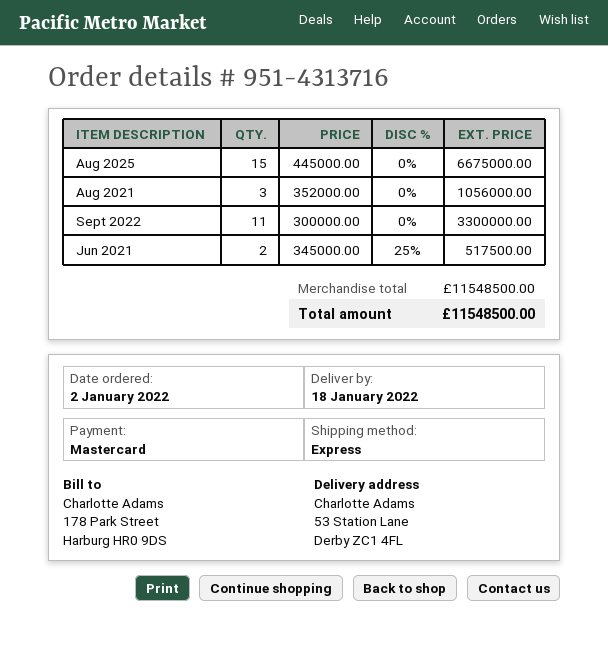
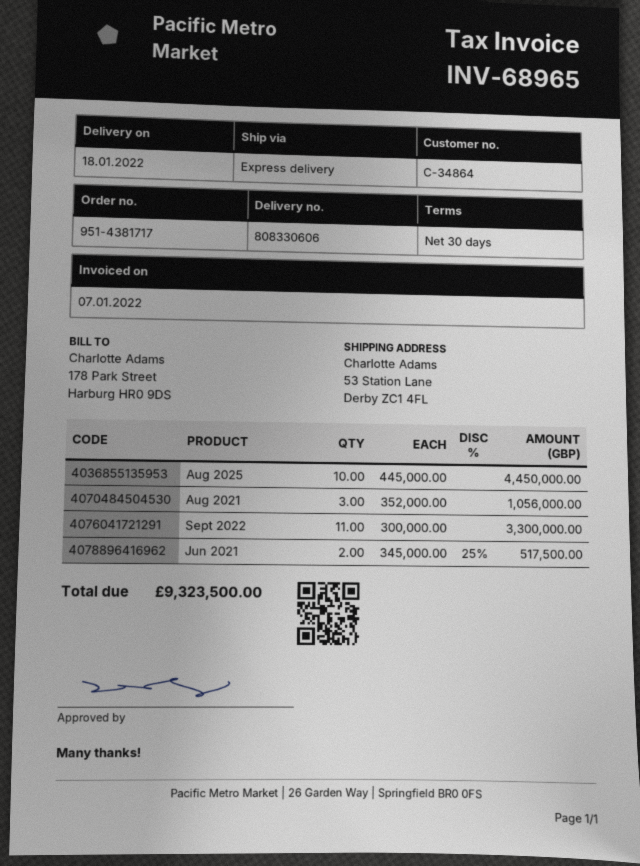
order number: 951-4313716 -> 951-4381717
Aug 2025: 15 x 445000.00 = 6675000.00 -> 10 x 445000.00 = 4450000.00
total: 11548500.00 -> 9323500.00

